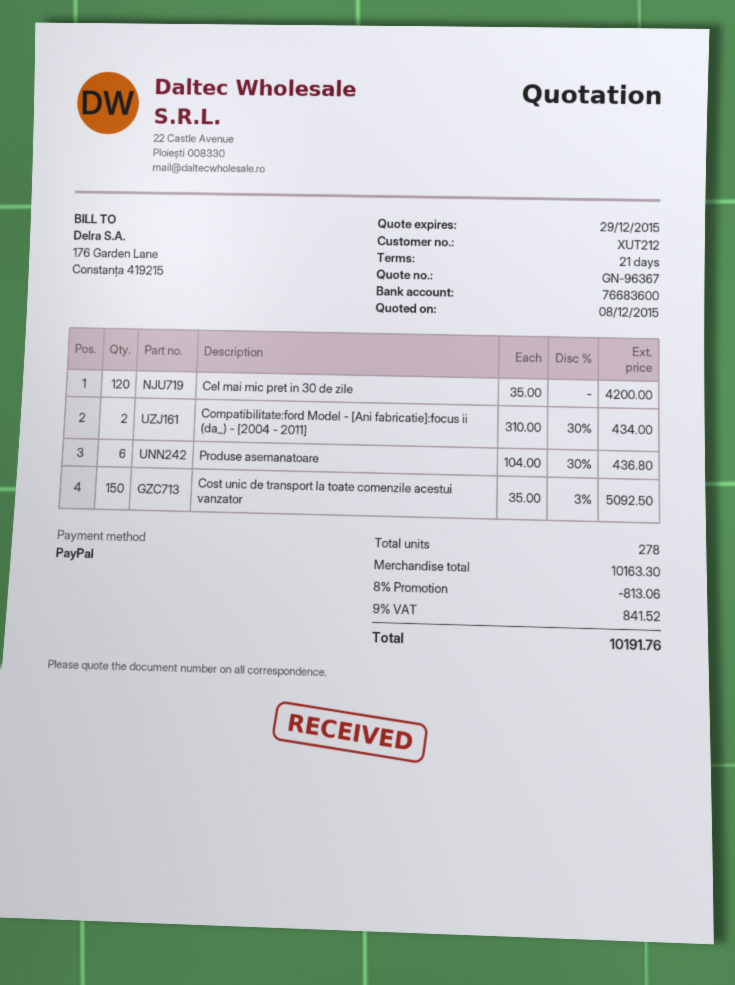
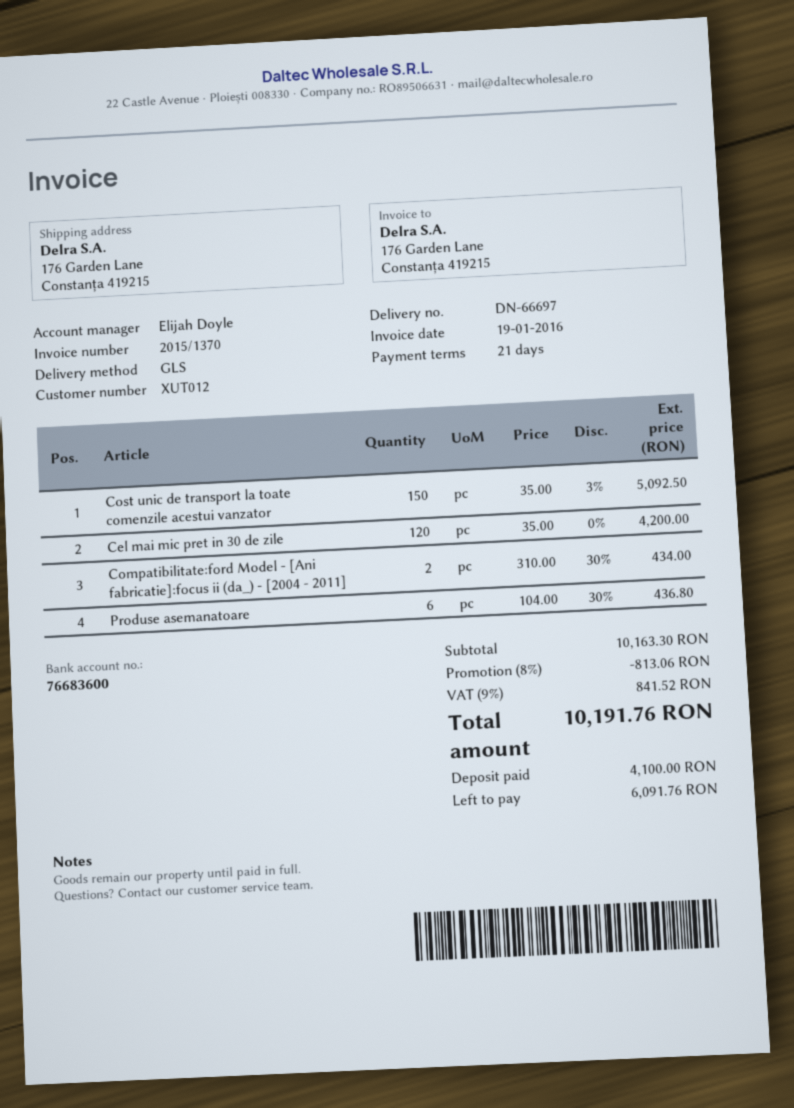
customer number: XUT212 -> XUT012

